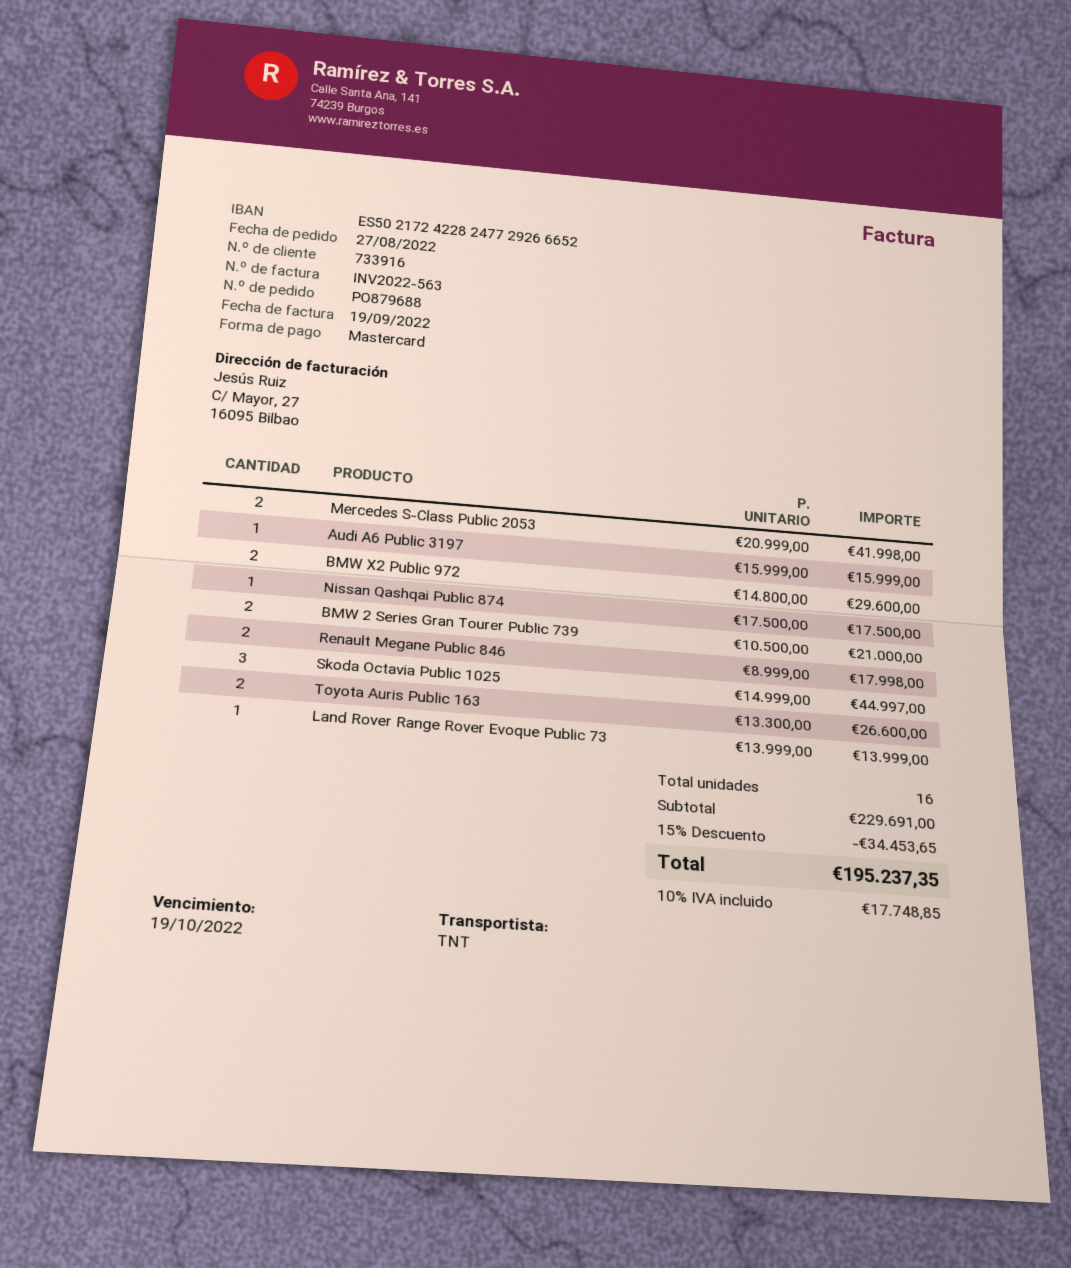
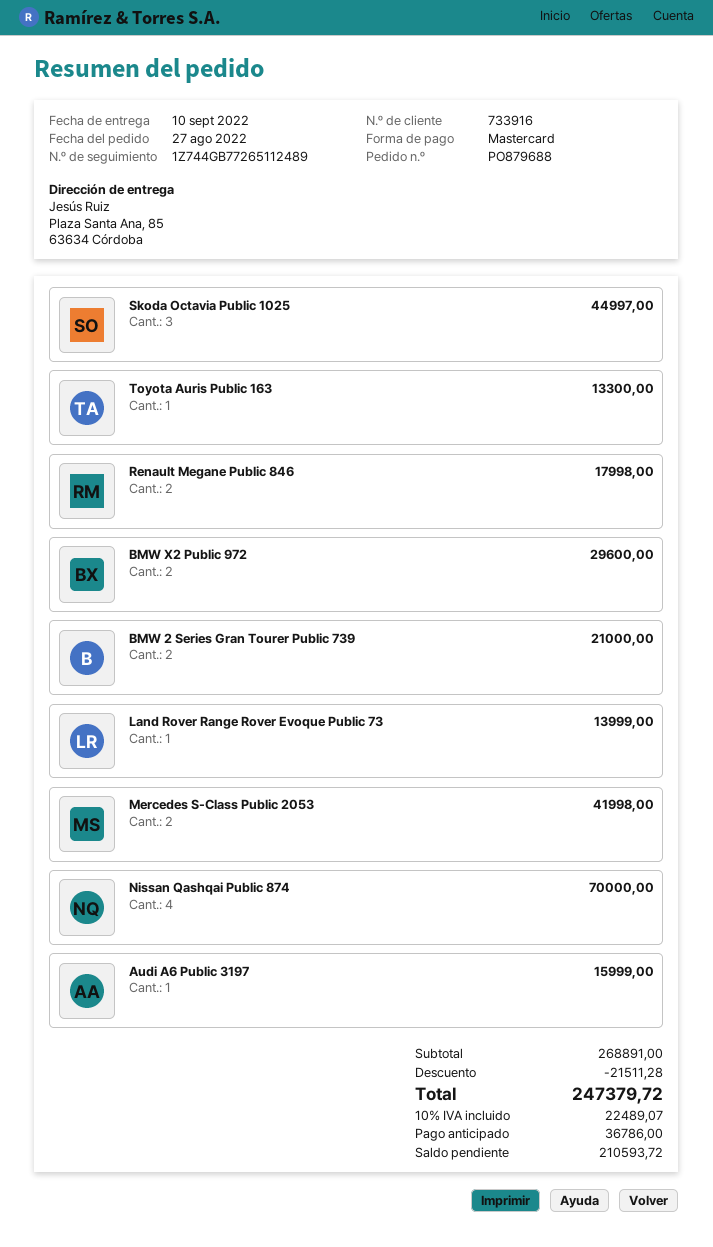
Nissan Qashqai Public 874: 1 for 17500.00 -> 4 for 70000.00
Toyota Auris Public 163: 2 for 26600.00 -> 1 for 13300.00
subtotal: 229691.00 -> 268891.00
discount: 34453.65 -> 21511.28
tax: 10% = 17748.85 -> 10% = 22489.07
total: 195237.35 -> 247379.72

